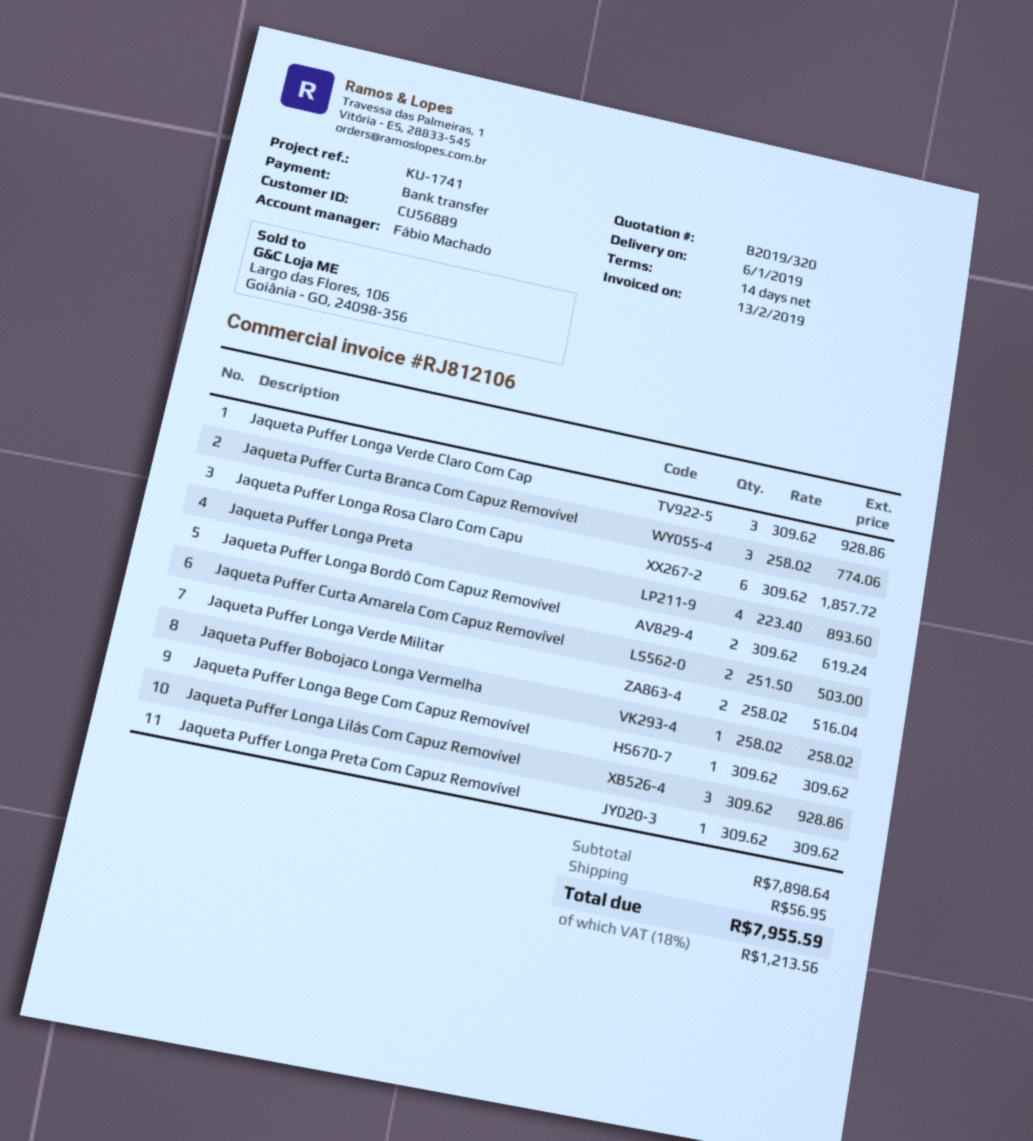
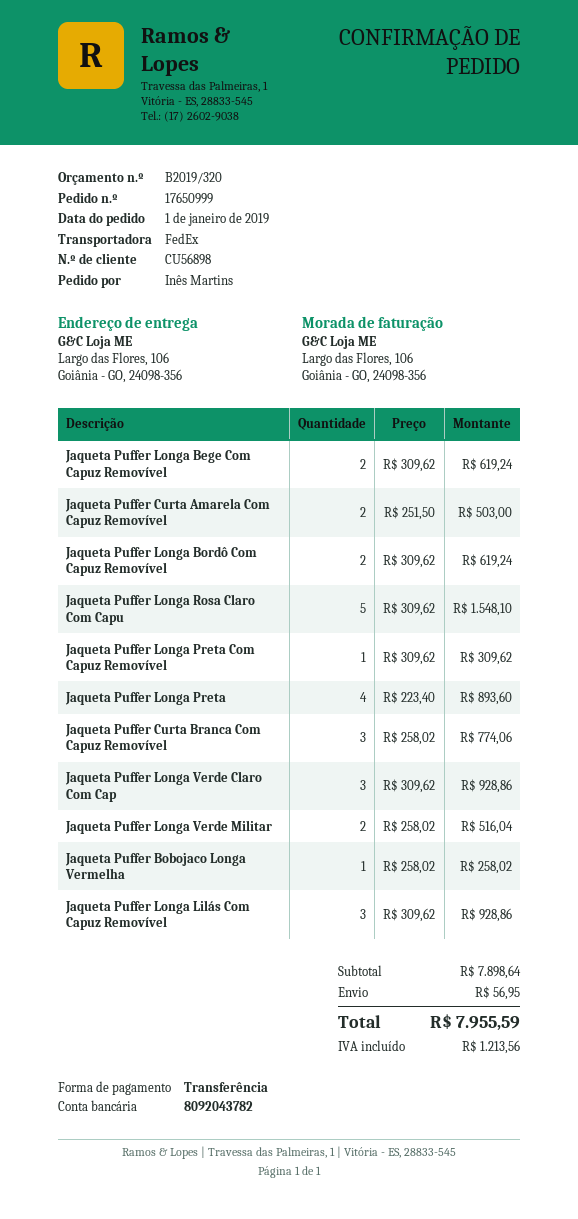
customer number: CU56889 -> CU56898
Jaqueta Puffer Longa Rosa Claro Com Capu: 6 x 309.62 = 1857.72 -> 5 x 309.62 = 1548.10
Jaqueta Puffer Longa Bege Com Capuz Removível: 1 x 309.62 = 309.62 -> 2 x 309.62 = 619.24

